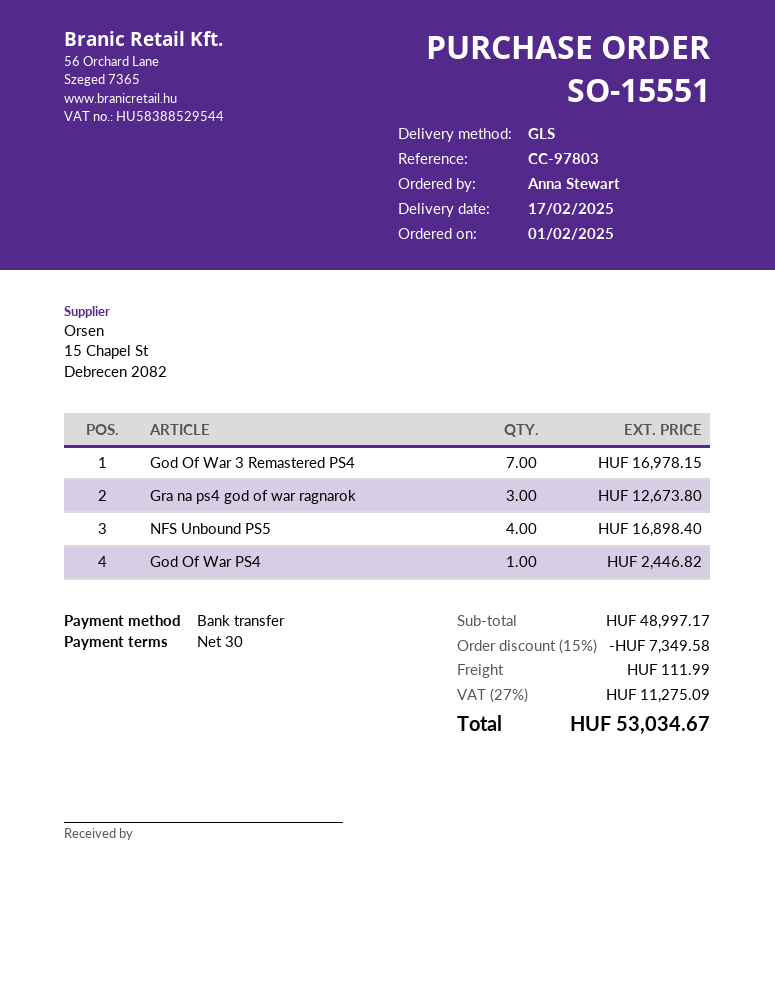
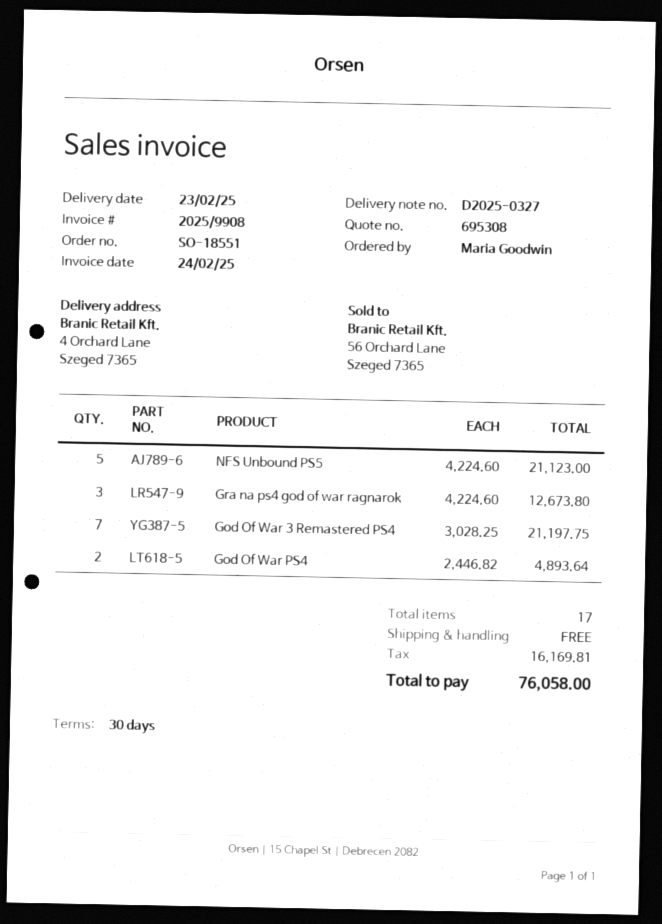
order number: SO-15551 -> SO-18551
delivery date: 2025-02-17 -> 2025-02-23
ordered by: Anna Stewart -> Maria Goodwin
God Of War 3 Remastered PS4: 7 for 16978.15 -> 7 for 21197.75
NFS Unbound PS5: 4 for 16898.40 -> 5 for 21123.00
God Of War PS4: 1 for 2446.82 -> 2 for 4893.64
discount: 15% = 7349.58 -> none
shipping: 111.99 -> 0.00
tax: 11275.09 -> 16169.81
total: 53034.67 -> 76058.00

